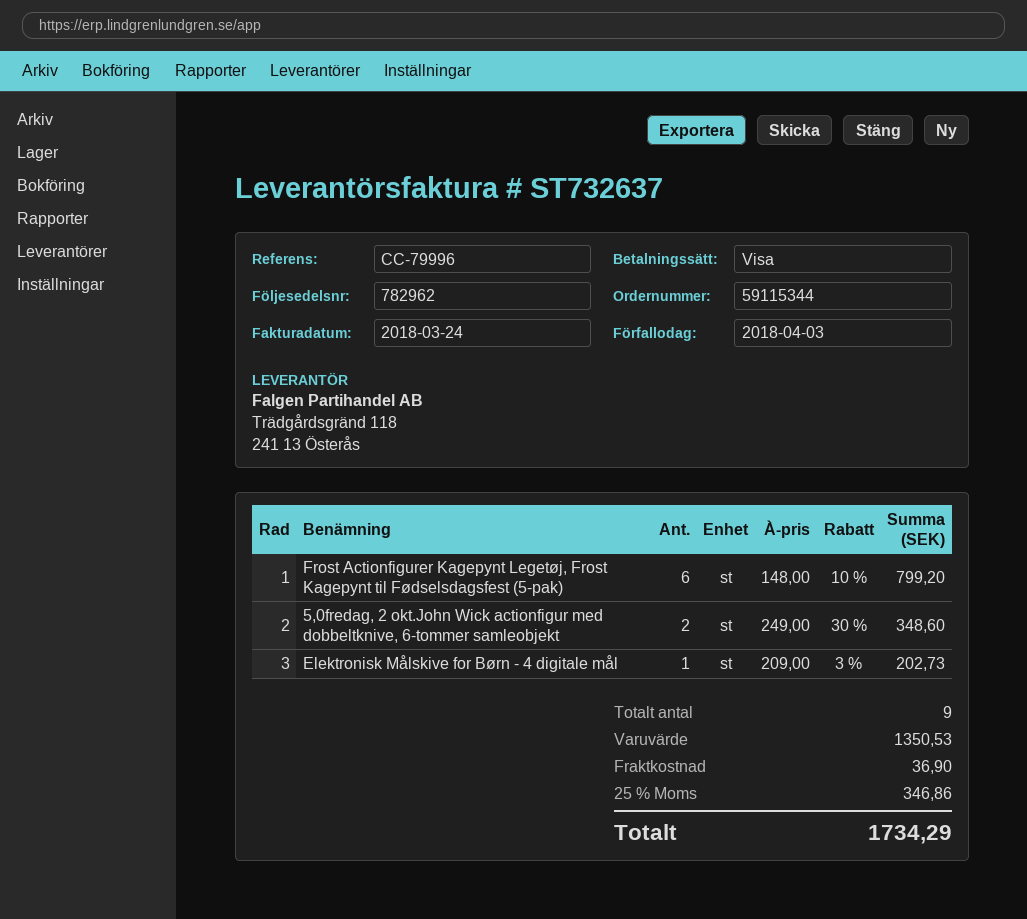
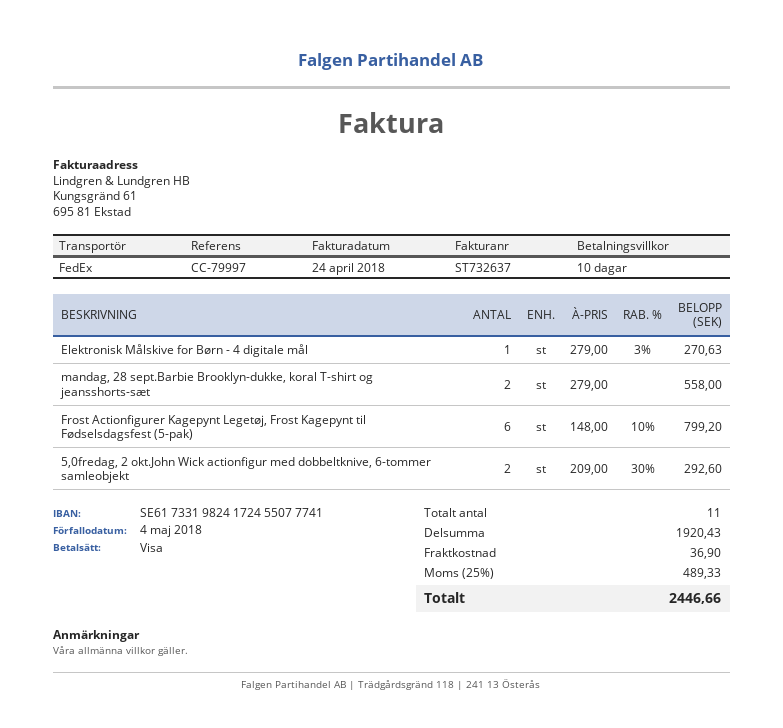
invoice date: 2018-03-24 -> 2018-04-24
due date: 2018-04-03 -> 2018-05-04
reference: CC-79996 -> CC-79997
5,0fredag, 2 okt.John Wick actionfigur med dobbeltknive, 6-tommer samleobjekt: 2 x 249.00 - 30% = 348.60 -> 2 x 209.00 - 30% = 292.60
Elektronisk Målskive for Børn - 4 digitale mål: 1 x 209.00 - 3% = 202.73 -> 1 x 279.00 - 3% = 270.63
mandag, 28 sept.Barbie Brooklyn-dukke, koral T-shirt og jeansshorts-sæt: none -> 2 x 279.00 = 558.00
total quantity: 9 -> 11
subtotal: 1350.53 -> 1920.43
tax: 25% = 346.86 -> 25% = 489.33
total: 1734.29 -> 2446.66

